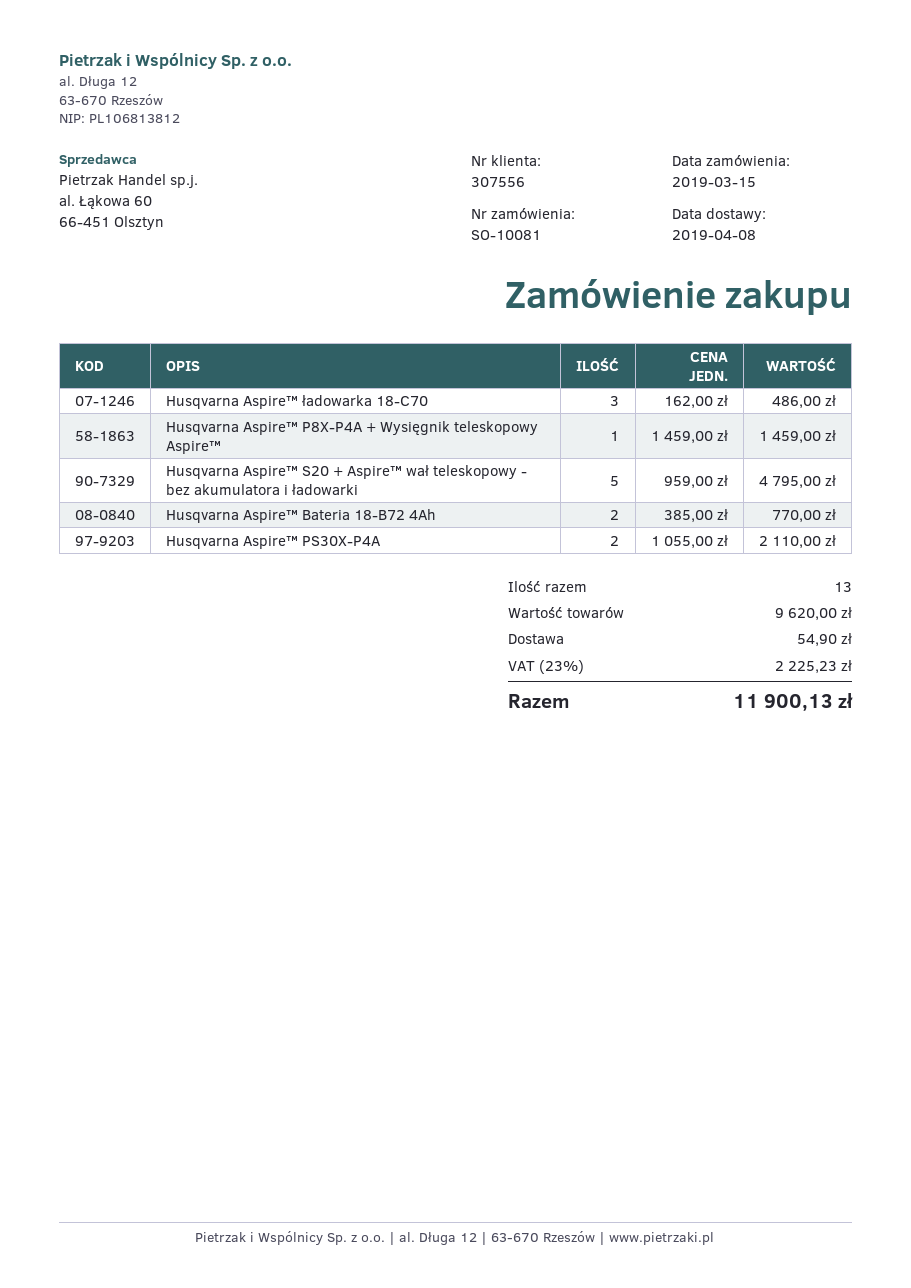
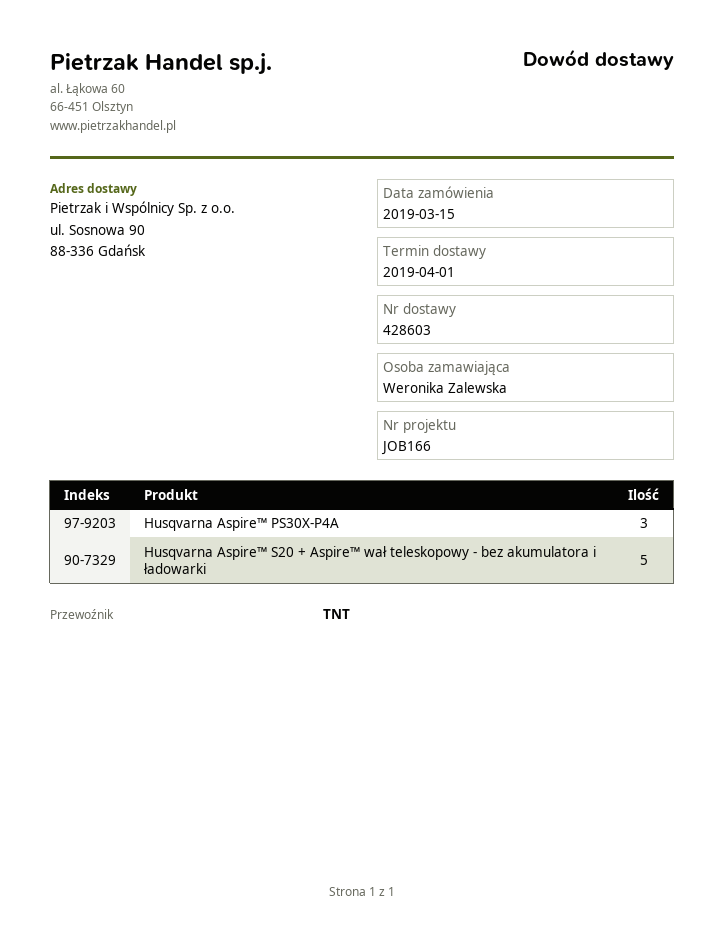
delivery date: 2019-04-08 -> 2019-04-01
Husqvarna Aspire™ ładowarka 18-C70: 3 -> none
Husqvarna Aspire™ P8X-P4A + Wysięgnik teleskopowy Aspire™: 1 -> none
Husqvarna Aspire™ Bateria 18-B72 4Ah: 2 -> none
Husqvarna Aspire™ PS30X-P4A: 2 -> 3

